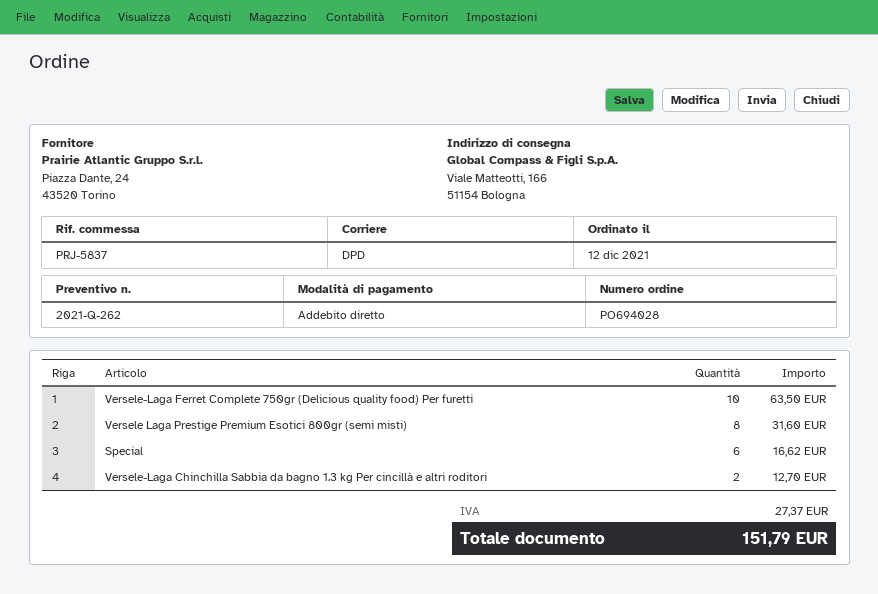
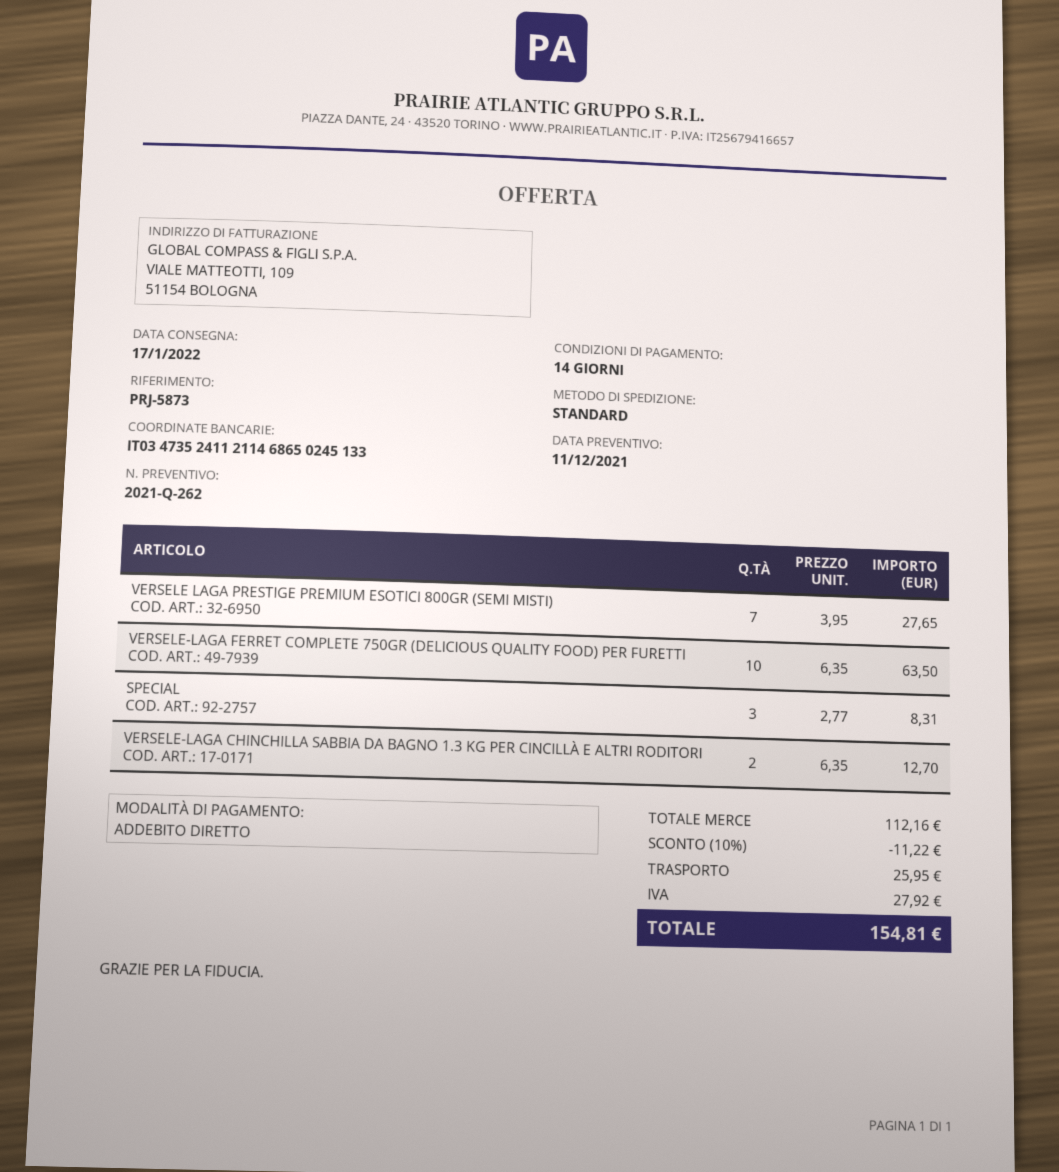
reference: PRJ-5837 -> PRJ-5873
shipping method: DPD -> standard
Versele Laga Prestige Premium Esotici 800gr (semi misti): 8 for 31.60 -> 7 for 27.65
Special: 6 for 16.62 -> 3 for 8.31
discount: none -> 10% = 11.22
shipping: none -> 25.95
tax: 27.37 -> 27.92
total: 151.79 -> 154.81

